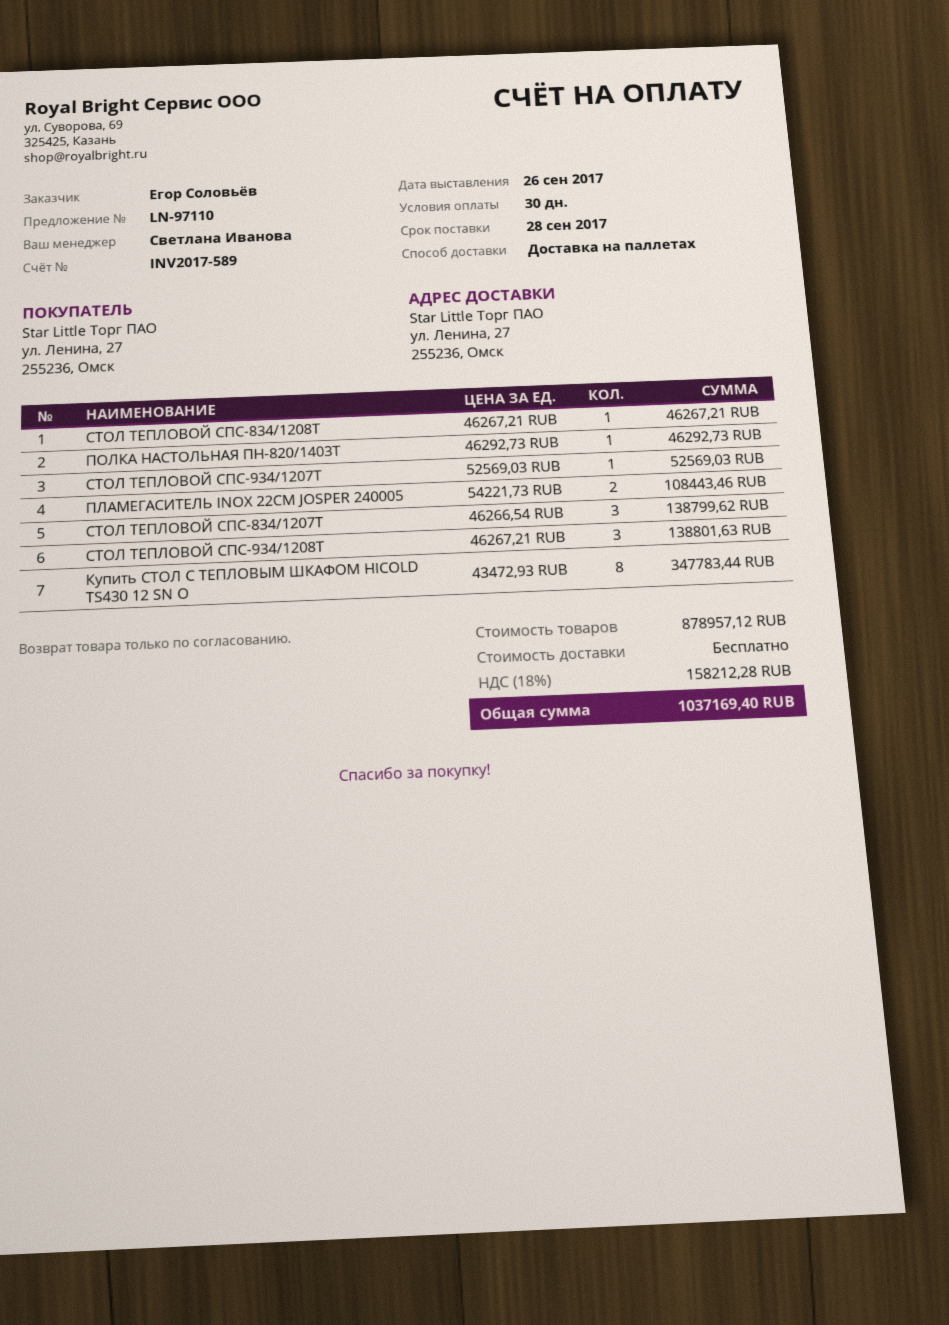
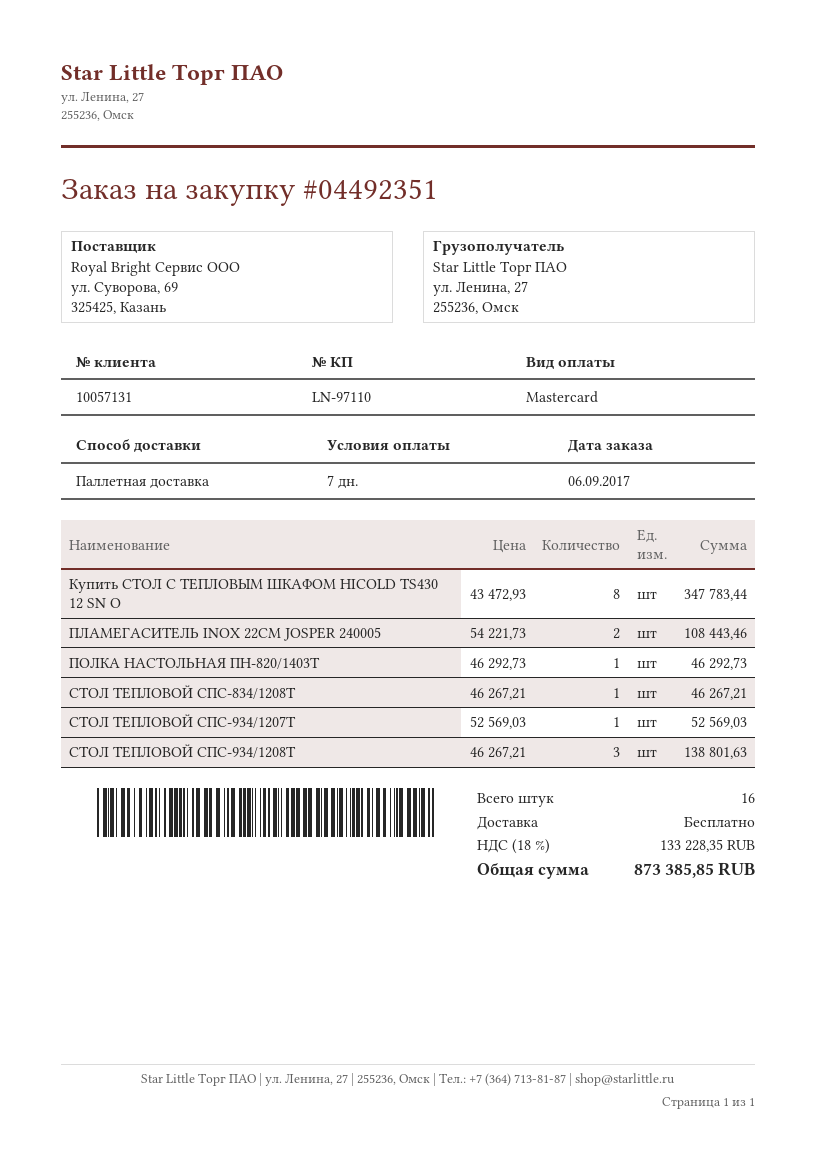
payment terms: 30 days -> 7 days
СТОЛ ТЕПЛОВОЙ СПС-834/1207Т: 3 x 46266.54 = 138799.62 -> none
tax: 18% = 158212.28 -> 18% = 133228.35
total: 1037169.40 -> 873385.85

